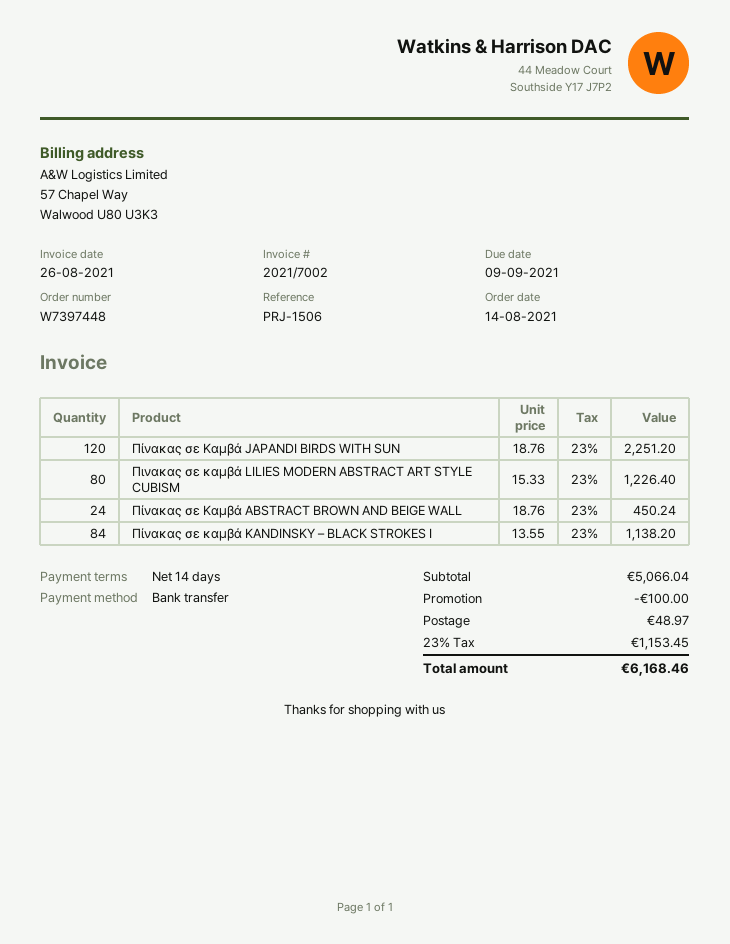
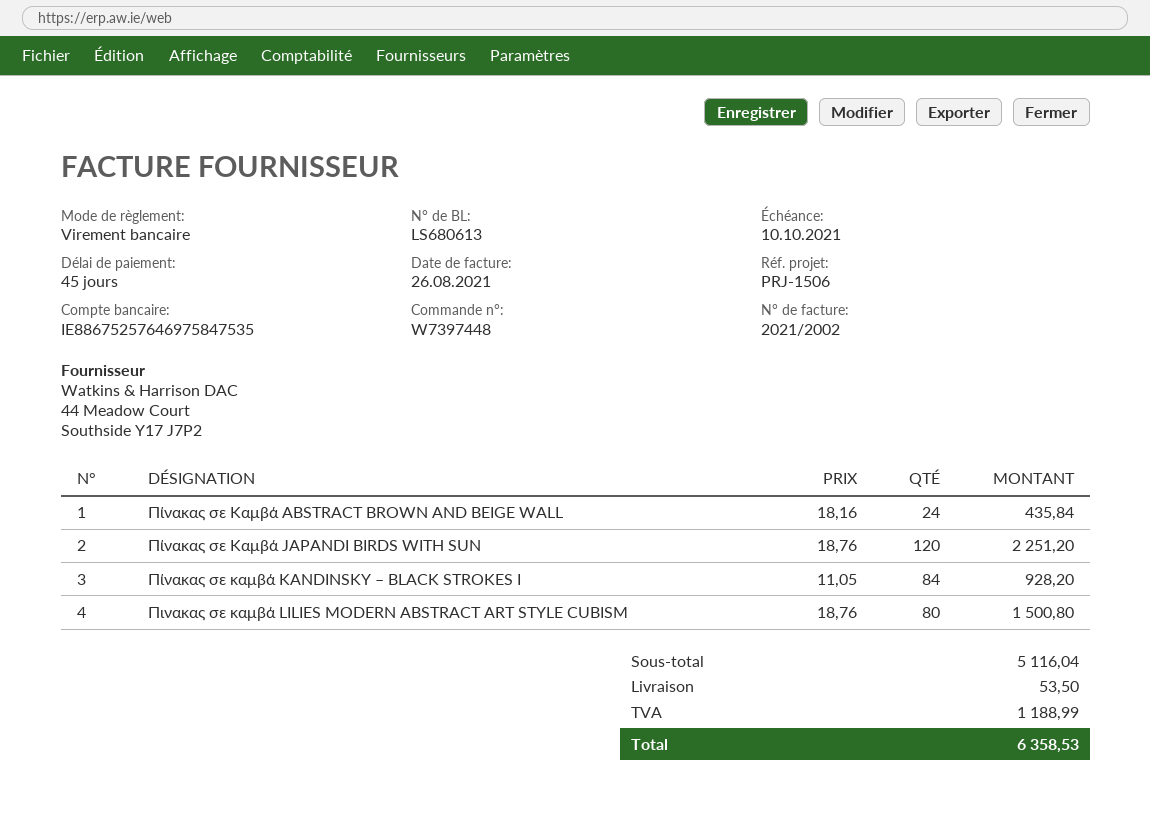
invoice number: 2021/7002 -> 2021/2002
payment terms: 14 days -> 45 days
due date: 2021-09-09 -> 2021-10-10
Πινακας σε καμβά LILIES MODERN ABSTRACT ART STYLE CUBISM: 80 x 15.33 = 1226.40 -> 80 x 18.76 = 1500.80
Πίνακας σε Καμβά ABSTRACT BROWN AND BEIGE WALL: 24 x 18.76 = 450.24 -> 24 x 18.16 = 435.84
Πίνακας σε καμβά KANDINSKY – BLACK STROKES I: 84 x 13.55 = 1138.20 -> 84 x 11.05 = 928.20
subtotal: 5066.04 -> 5116.04
discount: 100.00 -> none
shipping: 48.97 -> 53.50
tax: 1153.45 -> 1188.99
total: 6168.46 -> 6358.53

